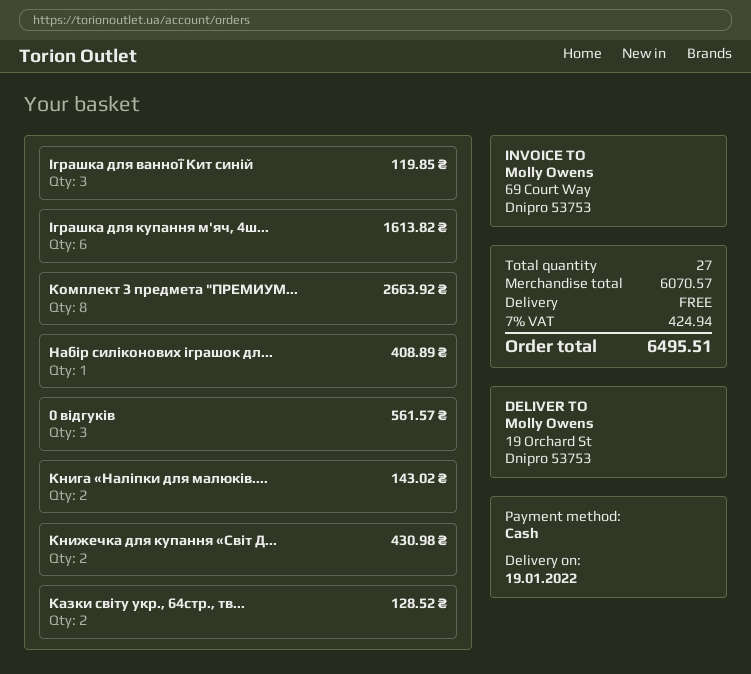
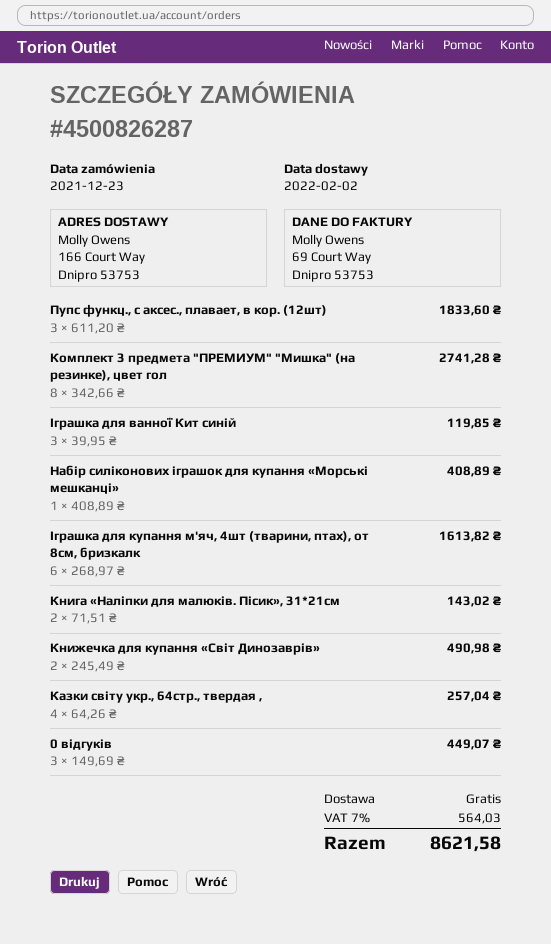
delivery date: 2022-01-19 -> 2022-02-02
ship to: 19 Orchard St, Dnipro 53753 -> 166 Court Way, Dnipro 53753
Комплект 3 предмета "ПРЕМИУМ...: 8 for 2663.92 -> 8 for 2741.28
0 відгуків: 3 for 561.57 -> 3 for 449.07
Книжечка для купання «Світ Д...: 2 for 430.98 -> 2 for 490.98
Казки світу укр., 64стр., тв...: 2 for 128.52 -> 4 for 257.04
Пупс функц., с аксес., плавает, в кор. (12шт): none -> 3 for 1833.60
tax: 7% = 424.94 -> 7% = 564.03
total: 6495.51 -> 8621.58

